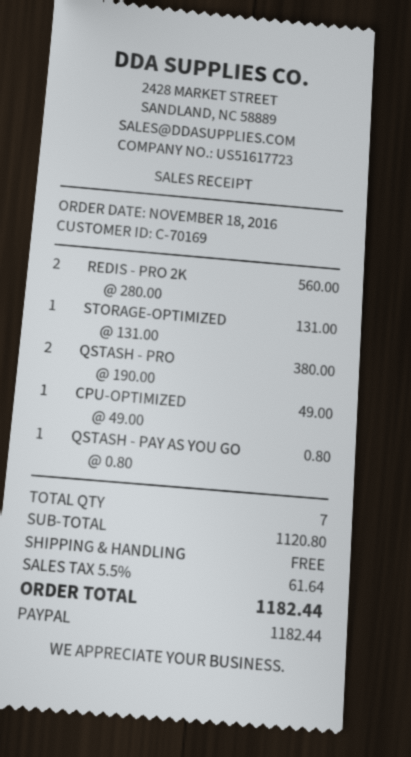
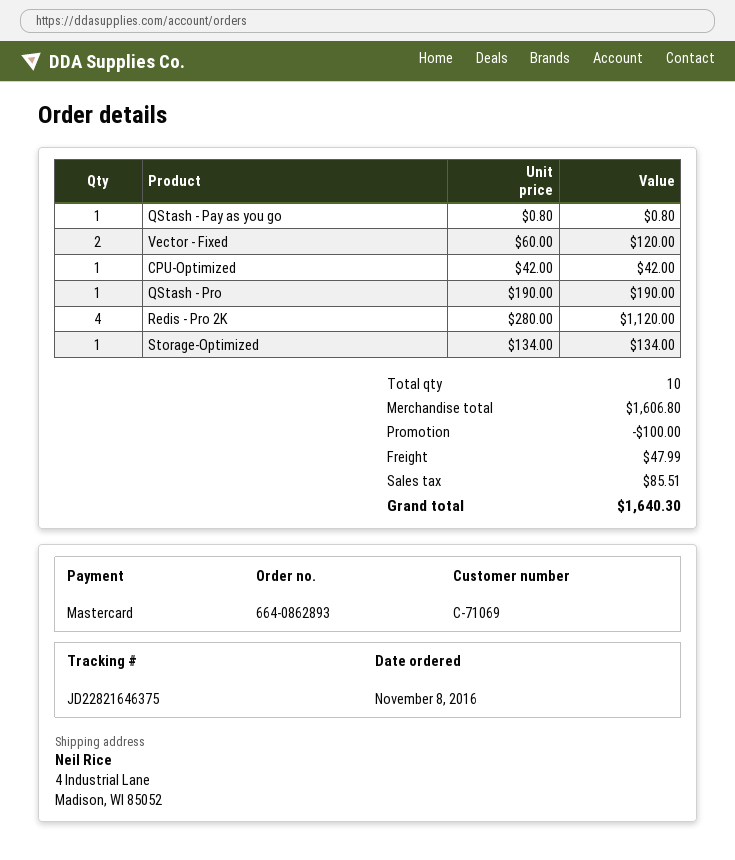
order date: 2016-11-18 -> 2016-11-08
customer number: C-70169 -> C-71069
payment method: PayPal -> Mastercard
REDIS - PRO 2K: 2 x 280.00 = 560.00 -> 4 x 280.00 = 1120.00
STORAGE-OPTIMIZED: 1 x 131.00 = 131.00 -> 1 x 134.00 = 134.00
QSTASH - PRO: 2 x 190.00 = 380.00 -> 1 x 190.00 = 190.00
CPU-OPTIMIZED: 1 x 49.00 = 49.00 -> 1 x 42.00 = 42.00
Vector - Fixed: none -> 2 x 60.00 = 120.00
total quantity: 7 -> 10
subtotal: 1120.80 -> 1606.80
discount: none -> 100.00
shipping: 0.00 -> 47.99
tax: 61.64 -> 85.51
total: 1182.44 -> 1640.30

